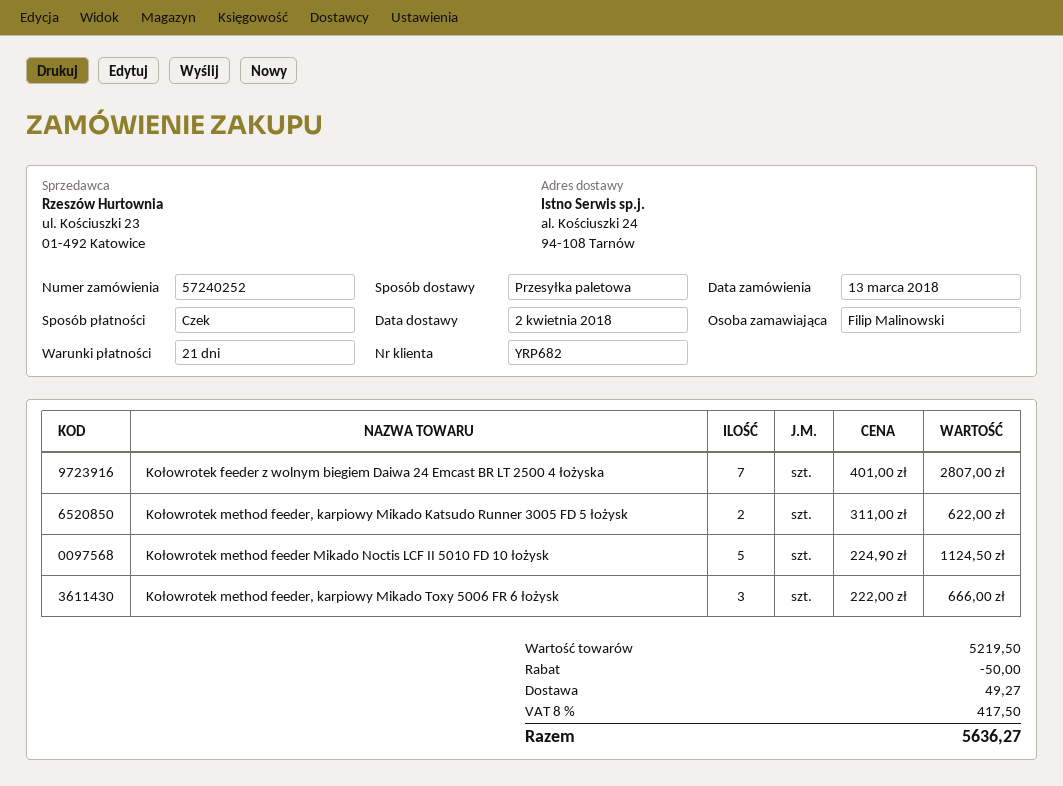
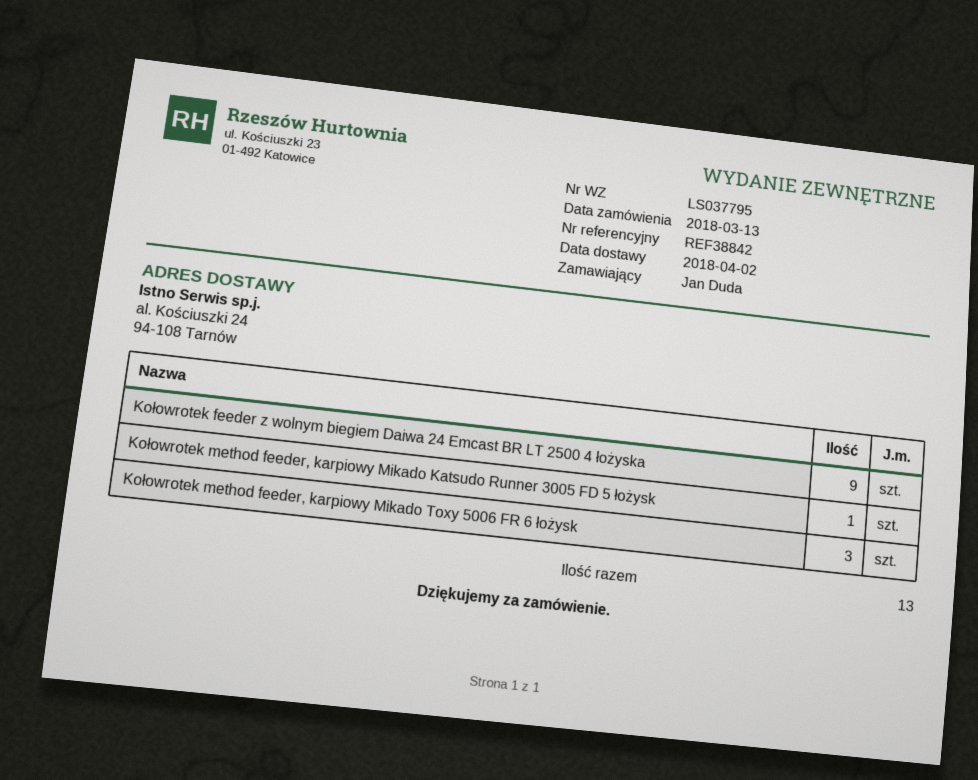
ordered by: Filip Malinowski -> Jan Duda
Kołowrotek feeder z wolnym biegiem Daiwa 24 Emcast BR LT 2500 4 łożyska: 7 -> 9
Kołowrotek method feeder, karpiowy Mikado Katsudo Runner 3005 FD 5 łożysk: 2 -> 1
Kołowrotek method feeder Mikado Noctis LCF II 5010 FD 10 łożysk: 5 -> none

